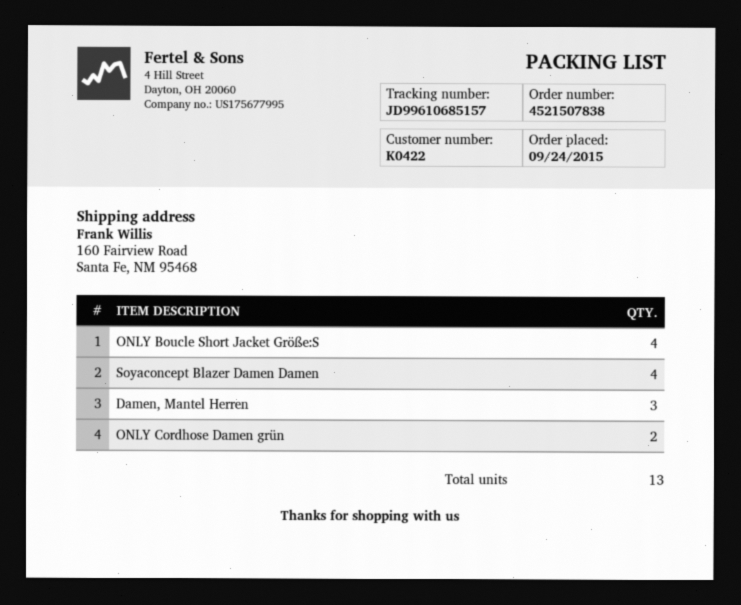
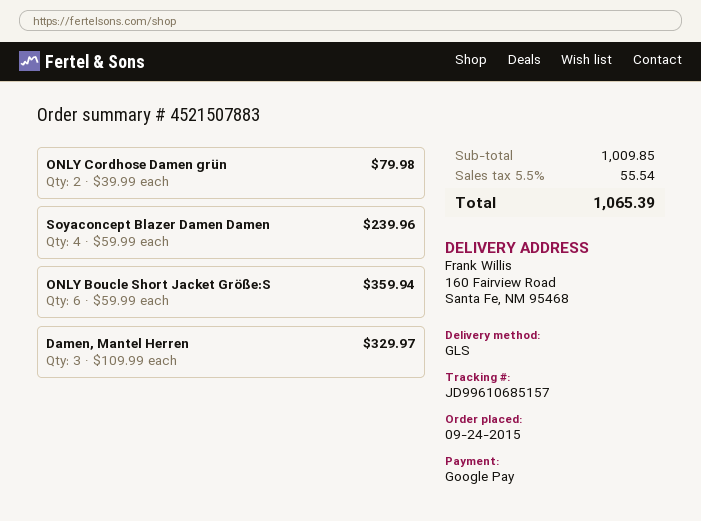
order number: 4521507838 -> 4521507883
ONLY Boucle Short Jacket Größe:S: 4 -> 6

